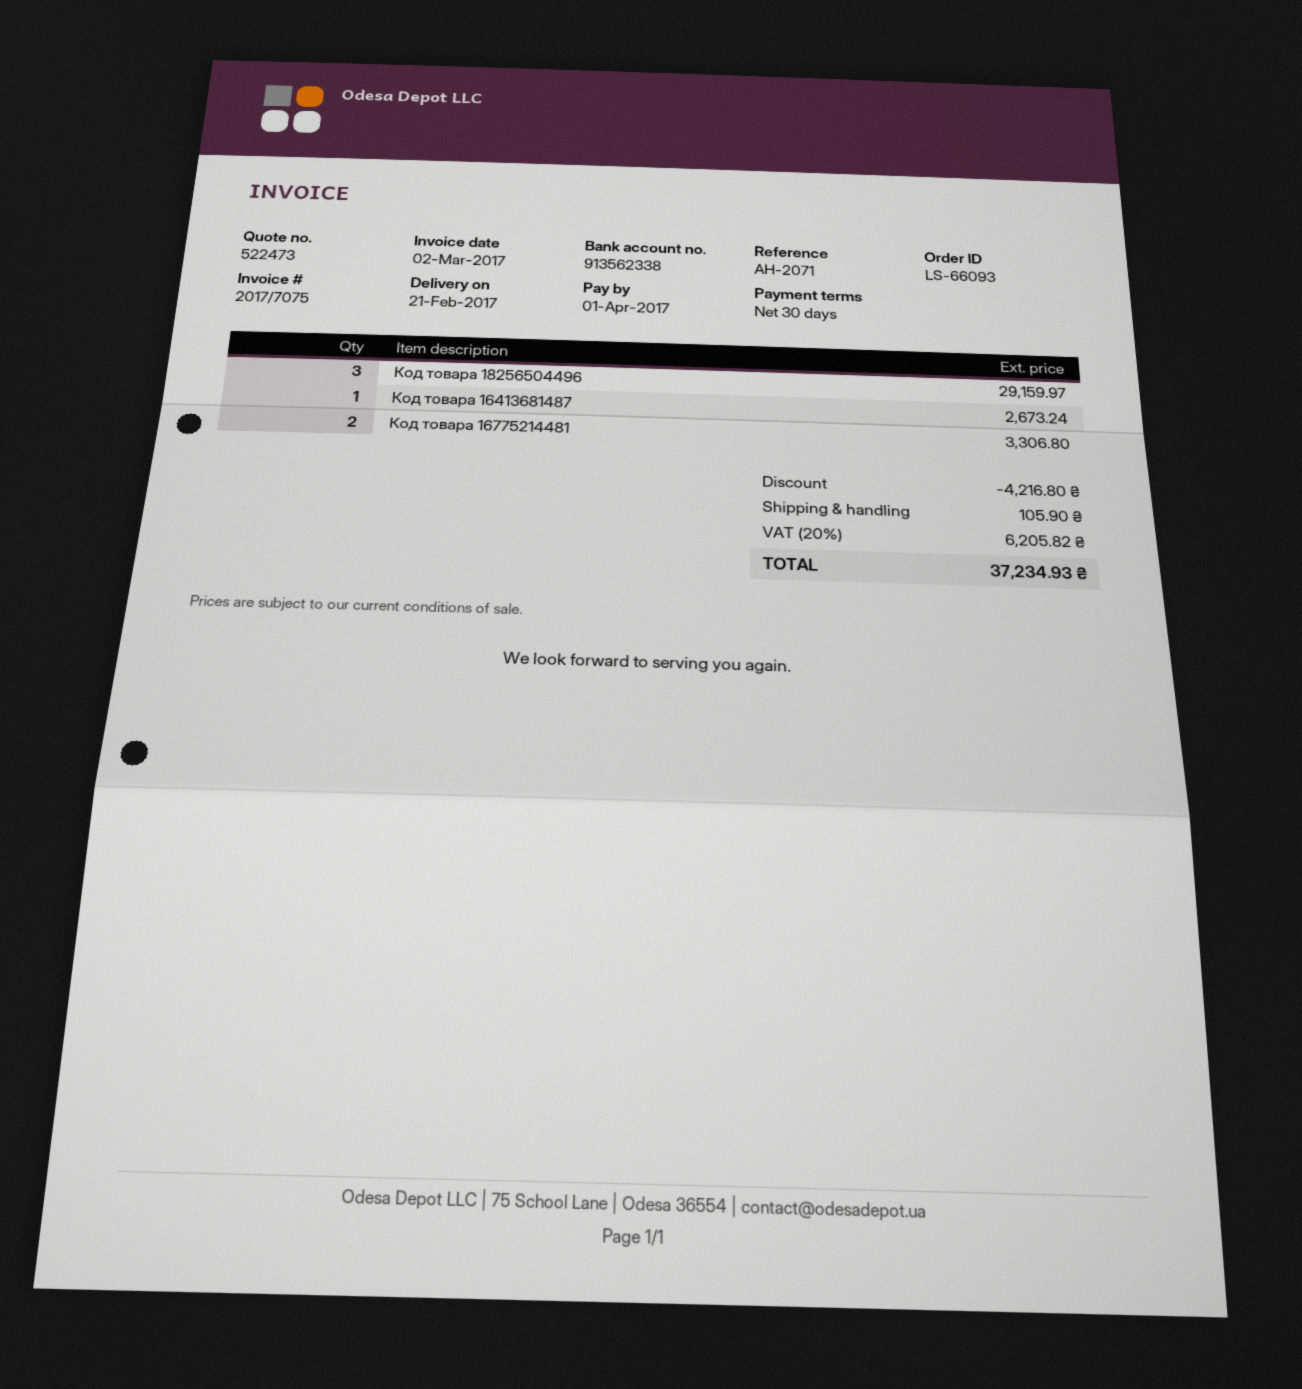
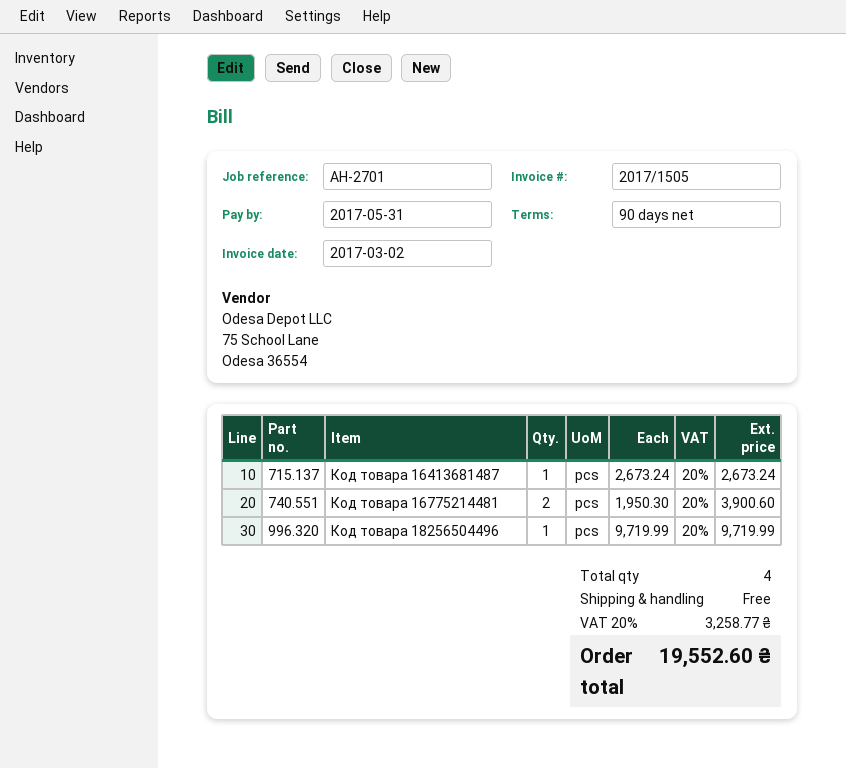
invoice number: 2017/7075 -> 2017/1505
payment terms: 30 days -> 90 days
due date: 2017-04-01 -> 2017-05-31
reference: AH-2071 -> AH-2701
Код товара 18256504496: 3 for 29159.97 -> 1 for 9719.99
Код товара 16775214481: 2 for 3306.80 -> 2 for 3900.60
discount: 4216.80 -> none
shipping: 105.90 -> 0.00
tax: 20% = 6205.82 -> 20% = 3258.77
total: 37234.93 -> 19552.60

